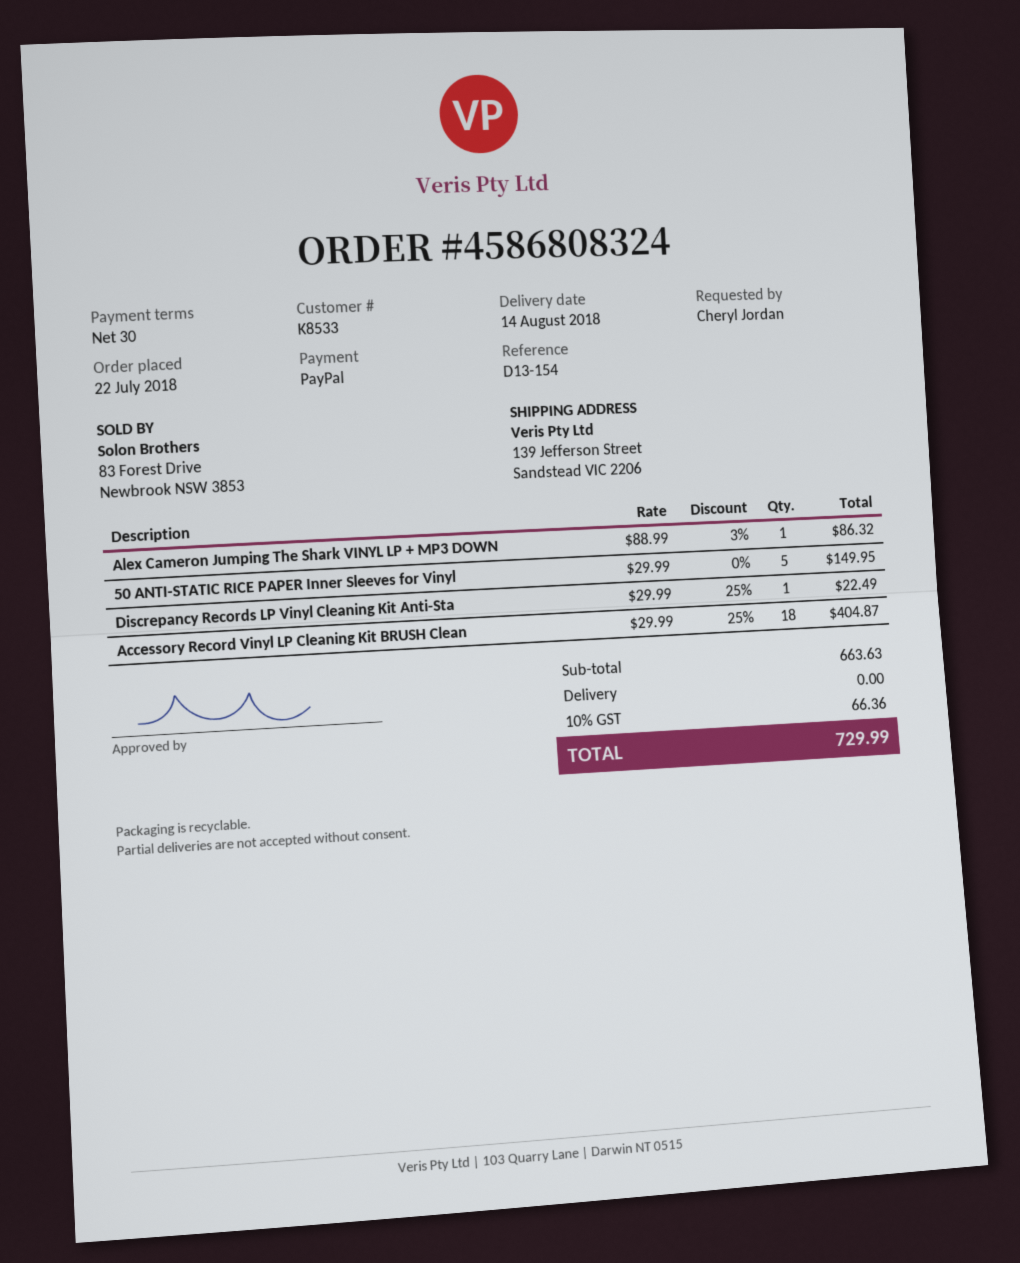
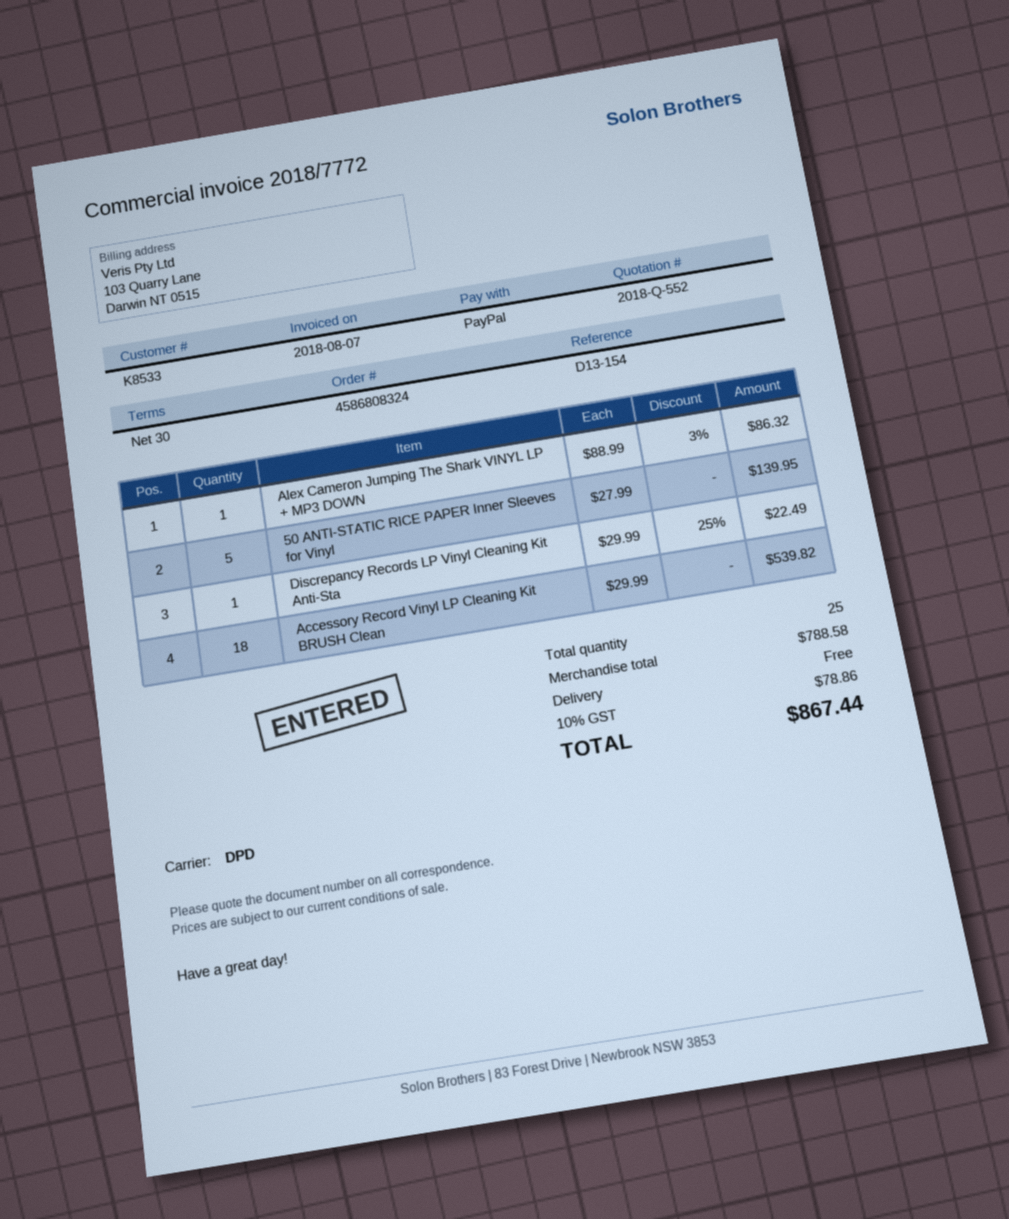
50 ANTI-STATIC RICE PAPER Inner Sleeves for Vinyl: 5 x 29.99 = 149.95 -> 5 x 27.99 = 139.95
Accessory Record Vinyl LP Cleaning Kit BRUSH Clean: 18 x 29.99 - 25% = 404.87 -> 18 x 29.99 = 539.82
subtotal: 663.63 -> 788.58
tax: 10% = 66.36 -> 10% = 78.86
total: 729.99 -> 867.44

